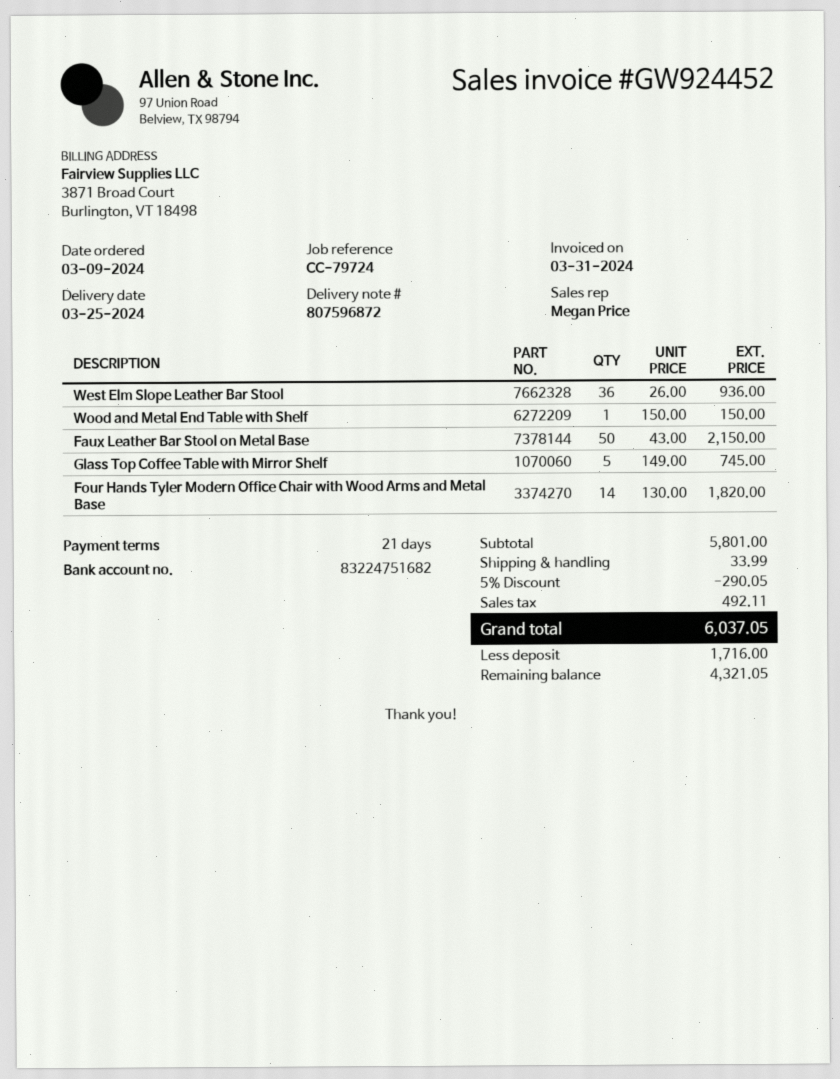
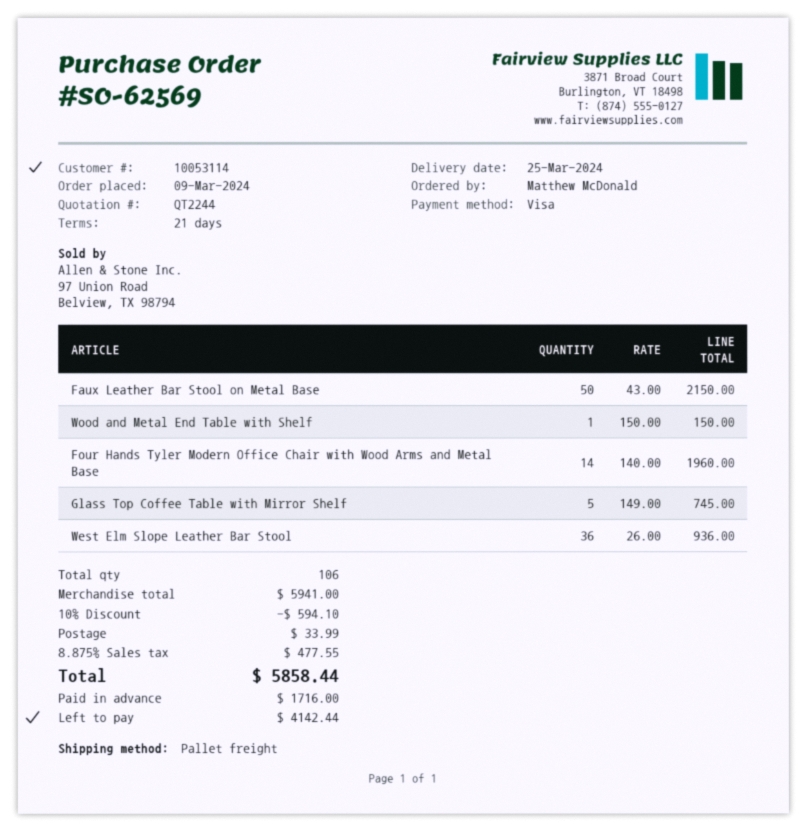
Four Hands Tyler Modern Office Chair with Wood Arms and Metal Base: 14 x 130.00 = 1820.00 -> 14 x 140.00 = 1960.00
subtotal: 5801.00 -> 5941.00
discount: 5% = 290.05 -> 10% = 594.10
tax: 492.11 -> 477.55
total: 6037.05 -> 5858.44
balance: 4321.05 -> 4142.44

